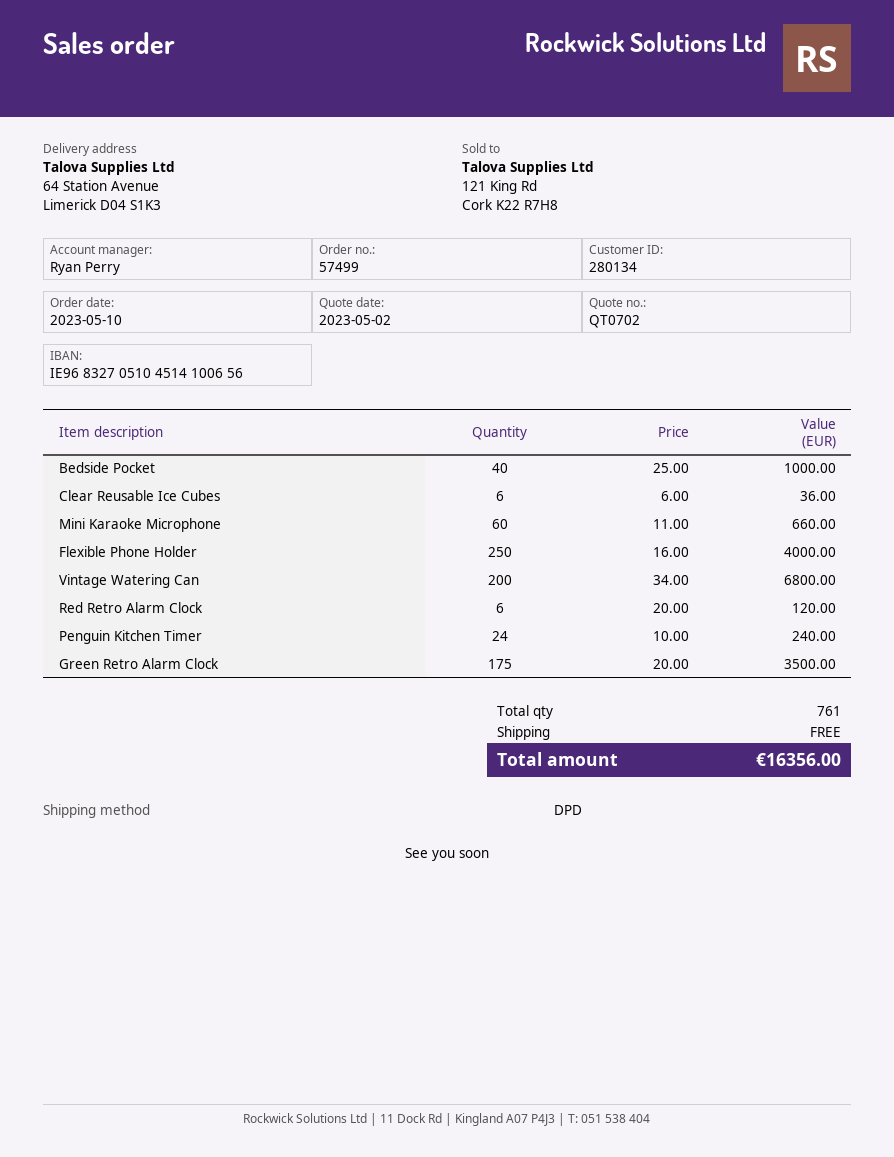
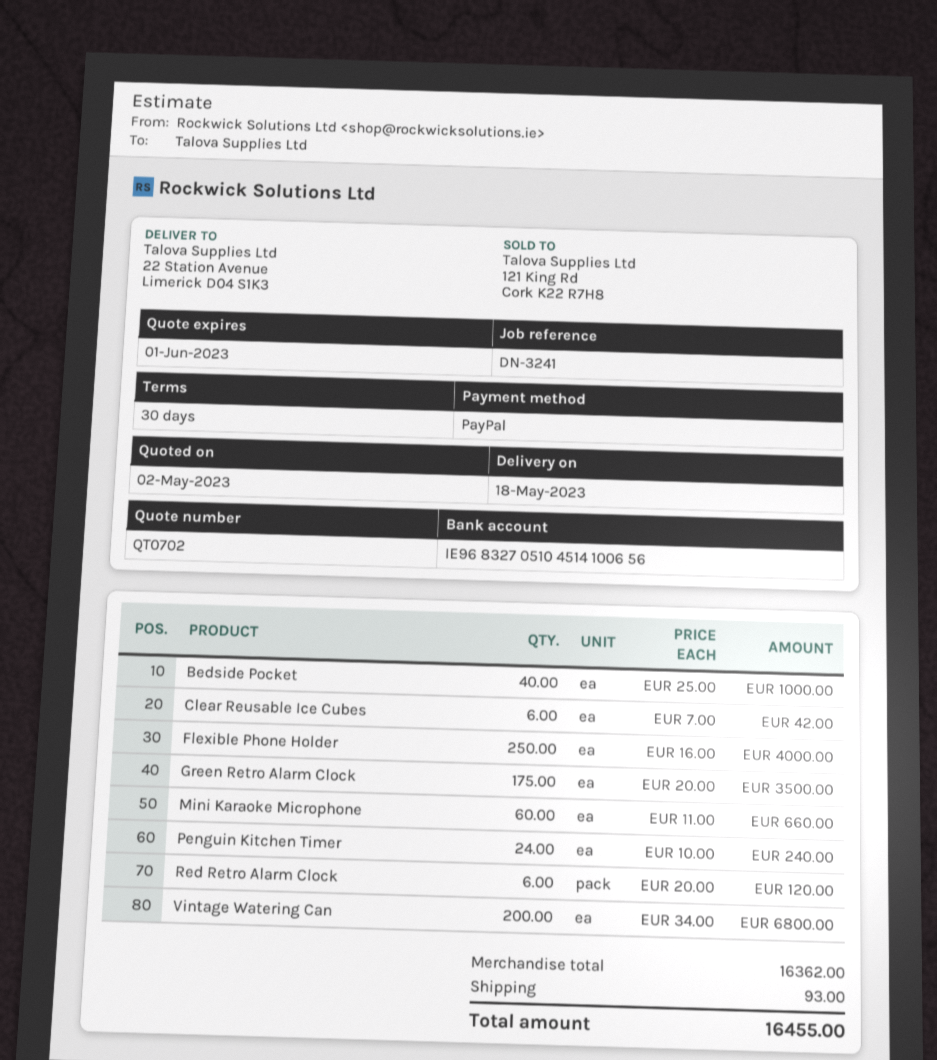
ship to: 64 Station Avenue, Limerick D04 S1K3 -> 22 Station Avenue, Limerick D04 S1K3
Clear Reusable Ice Cubes: 6 x 6.00 = 36.00 -> 6 x 7.00 = 42.00
shipping: 0.00 -> 93.00
total: 16356.00 -> 16455.00

